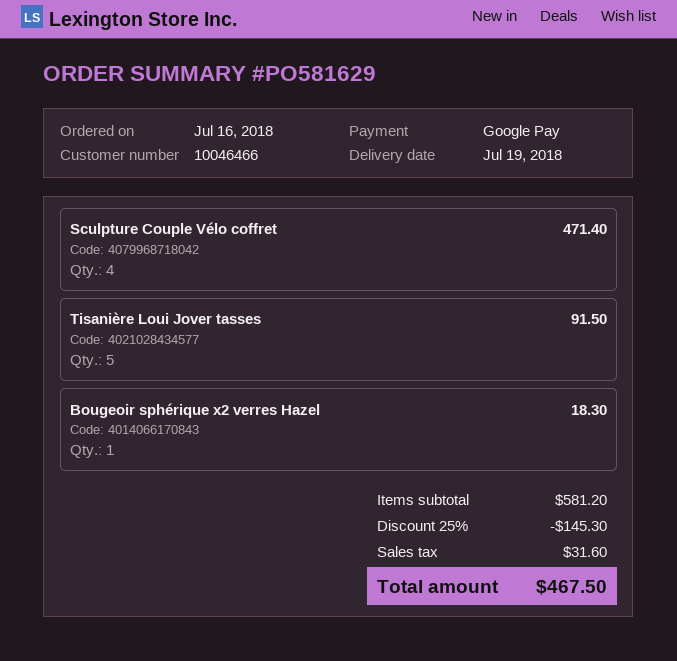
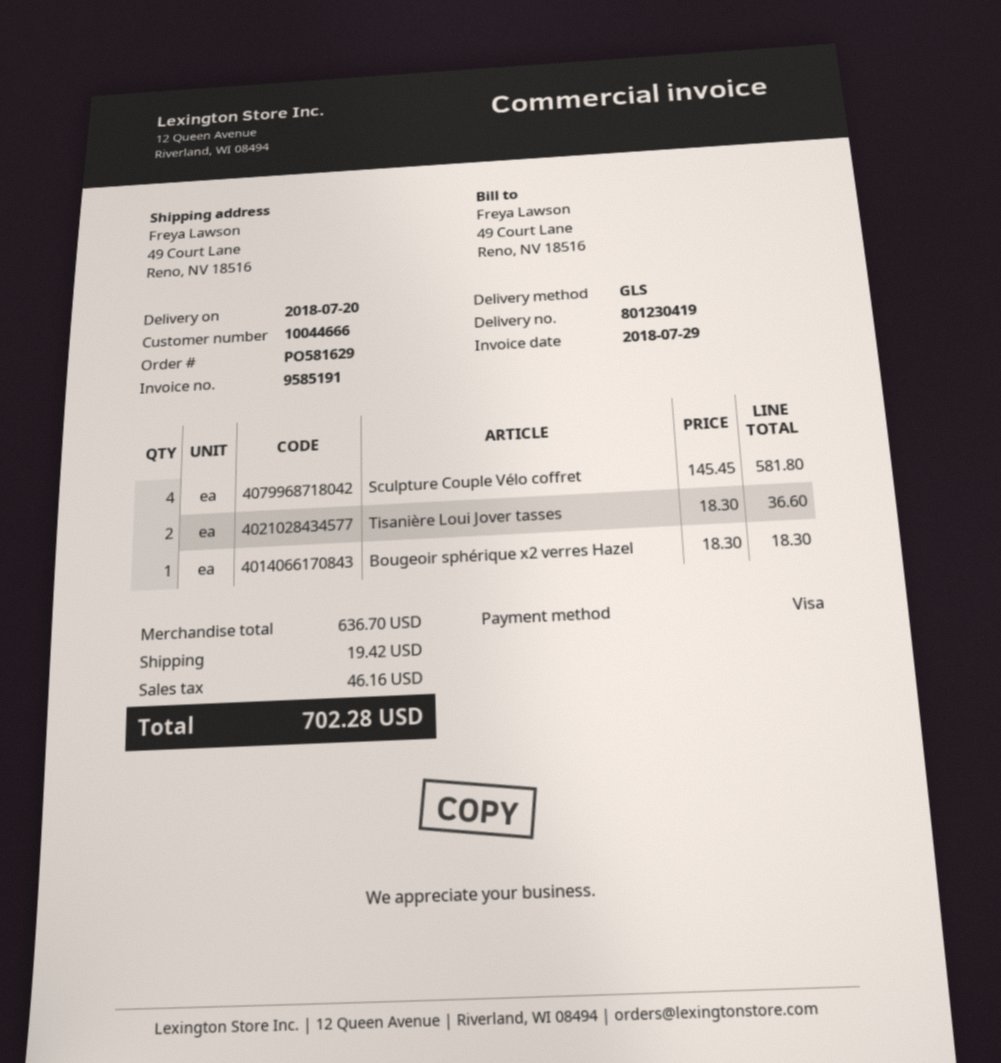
delivery date: 2018-07-19 -> 2018-07-20
customer number: 10046466 -> 10044666
payment method: Google Pay -> Visa
Sculpture Couple Vélo coffret: 4 for 471.40 -> 4 for 581.80
Tisanière Loui Jover tasses: 5 for 91.50 -> 2 for 36.60
subtotal: 581.20 -> 636.70
discount: 25% = 145.30 -> none
shipping: none -> 19.42
tax: 31.60 -> 46.16
total: 467.50 -> 702.28

